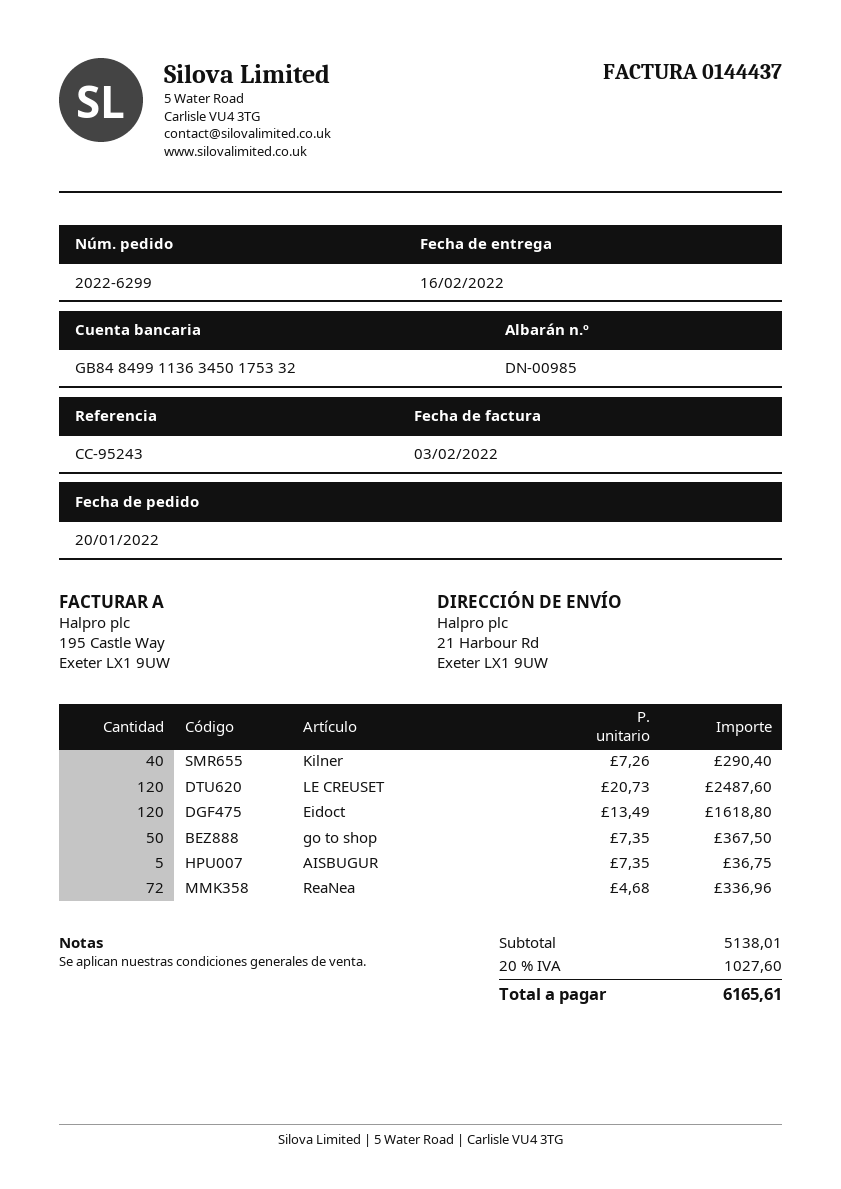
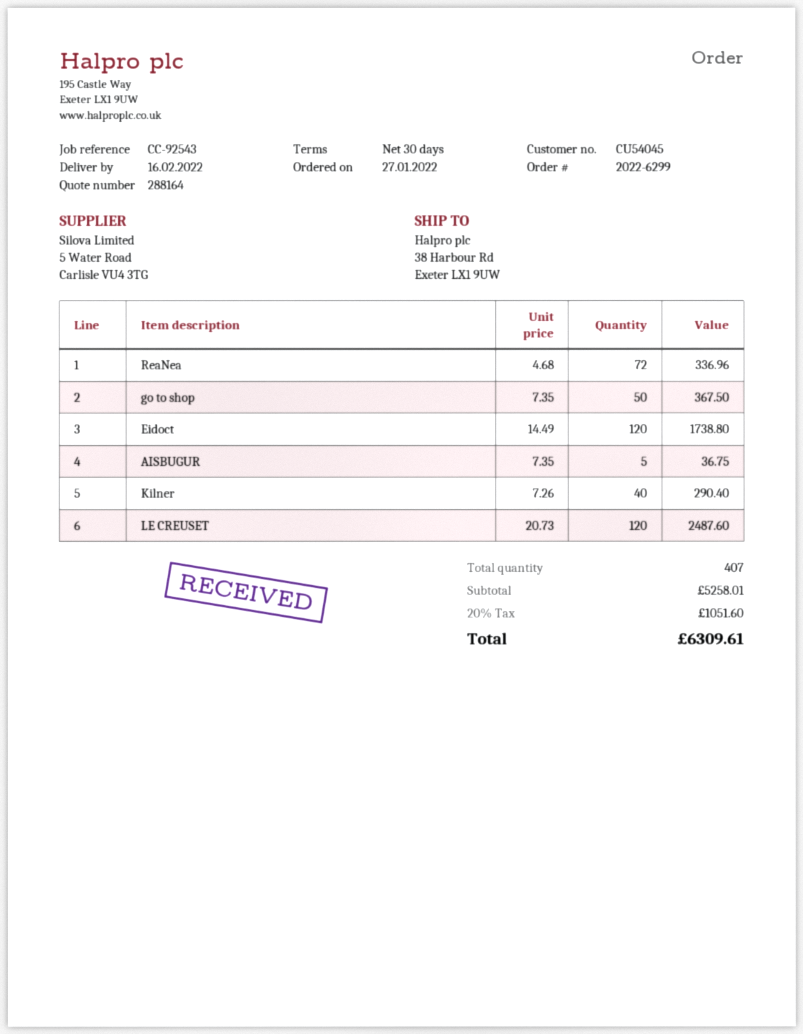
order date: 2022-01-20 -> 2022-01-27
reference: CC-95243 -> CC-92543
ship to: 21 Harbour Rd, Exeter LX1 9UW -> 38 Harbour Rd, Exeter LX1 9UW
Eidoct: 120 x 13.49 = 1618.80 -> 120 x 14.49 = 1738.80
subtotal: 5138.01 -> 5258.01
tax: 20% = 1027.60 -> 20% = 1051.60
total: 6165.61 -> 6309.61

